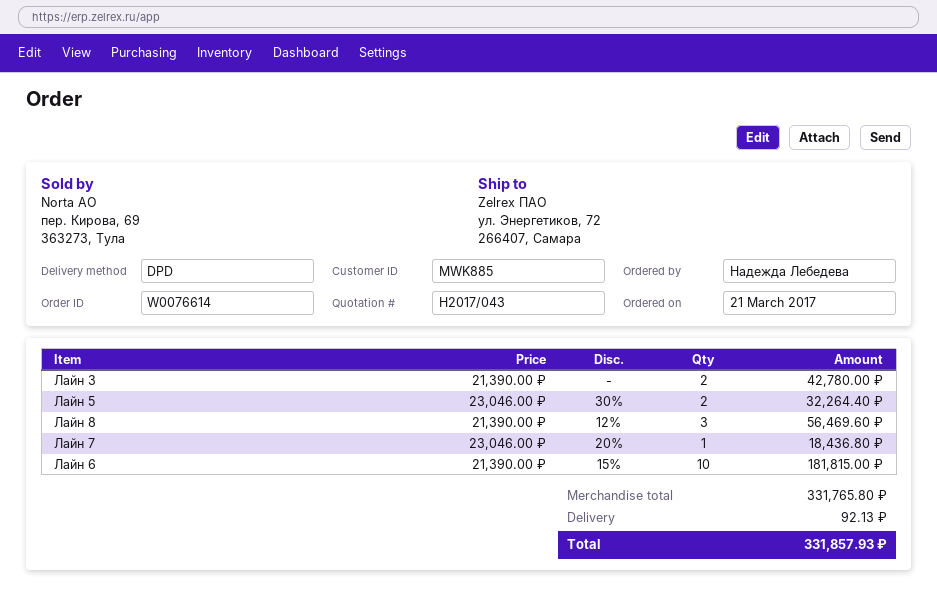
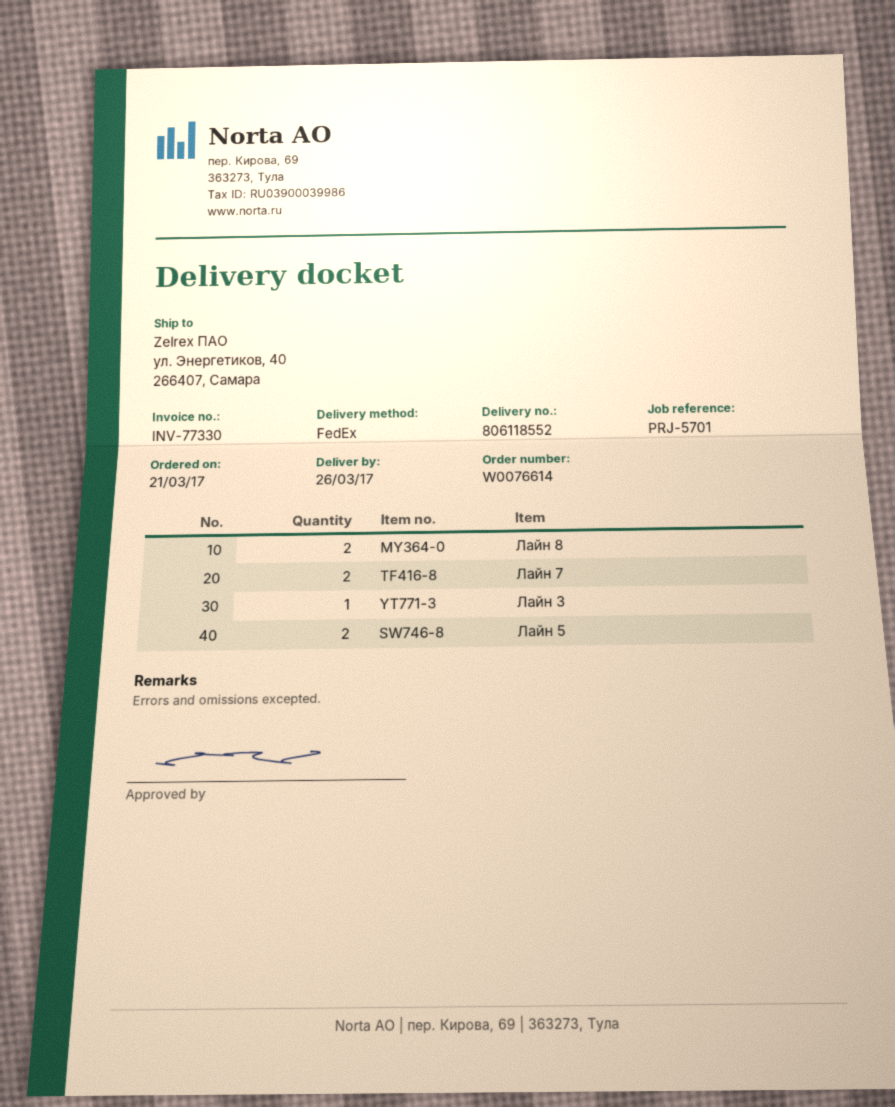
shipping method: DPD -> FedEx
ship to: ул. Энергетиков, 72, 266407, Самара -> ул. Энергетиков, 40, 266407, Самара
Лайн 3: 2 -> 1
Лайн 8: 3 -> 2
Лайн 7: 1 -> 2
Лайн 6: 10 -> none

